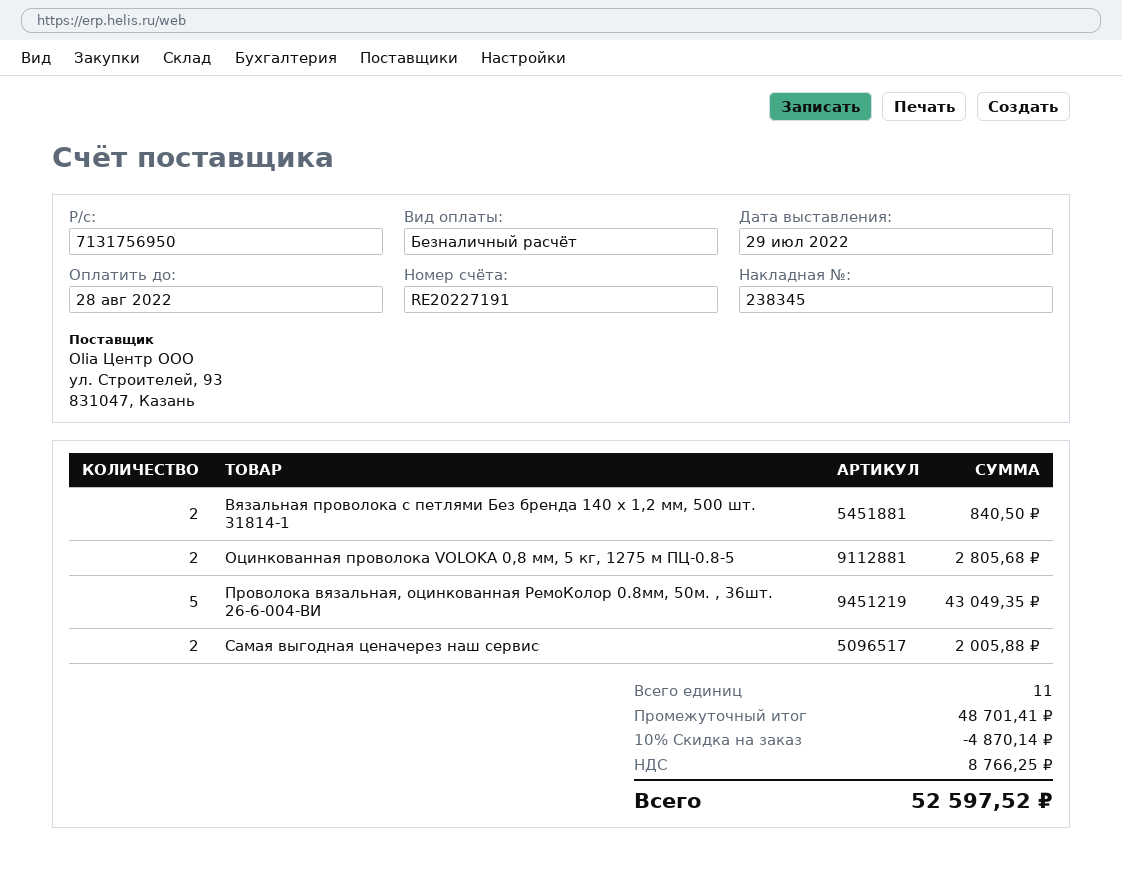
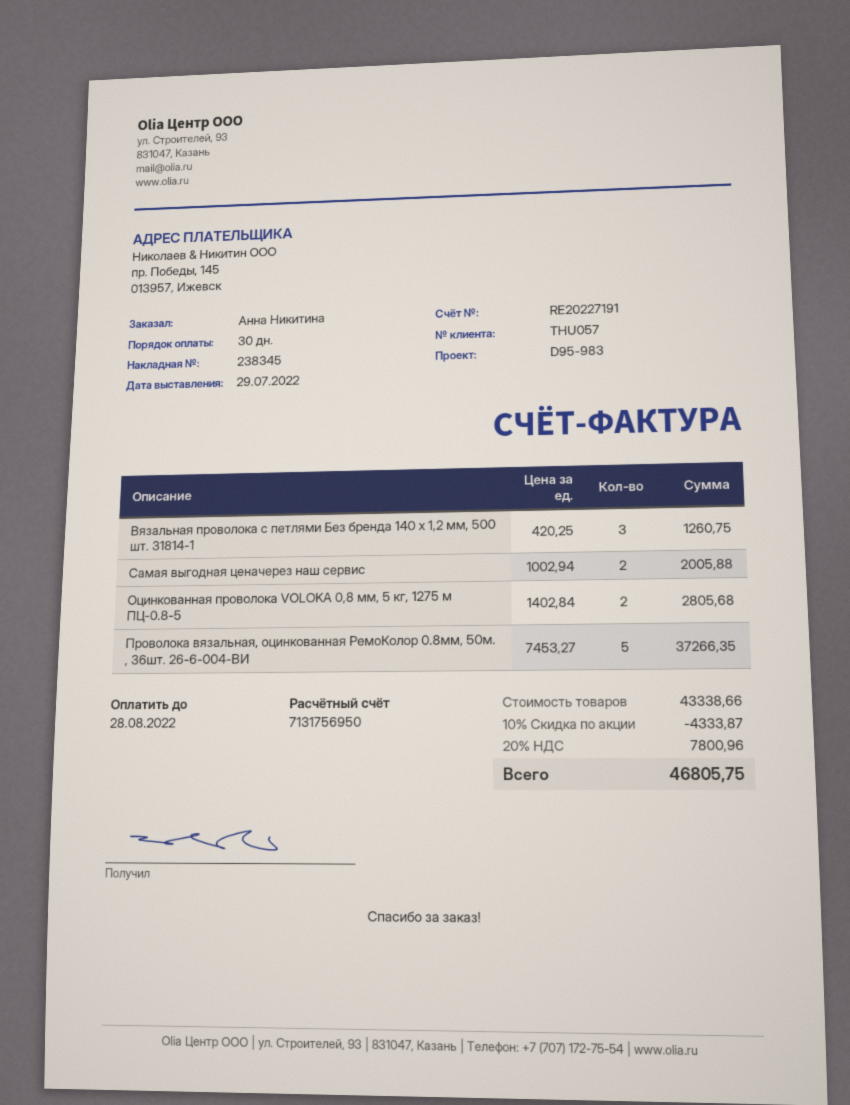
Вязальная проволока с петлями Без бренда 140 х 1,2 мм, 500 шт. 31814-1: 2 for 840.50 -> 3 for 1260.75
Проволока вязальная, оцинкованная РемоКолор 0.8мм, 50м. , 36шт. 26-6-004-ВИ: 5 for 43049.35 -> 5 for 37266.35
subtotal: 48701.41 -> 43338.66
discount: 10% = 4870.14 -> 10% = 4333.87
tax: 8766.25 -> 7800.96
total: 52597.52 -> 46805.75

